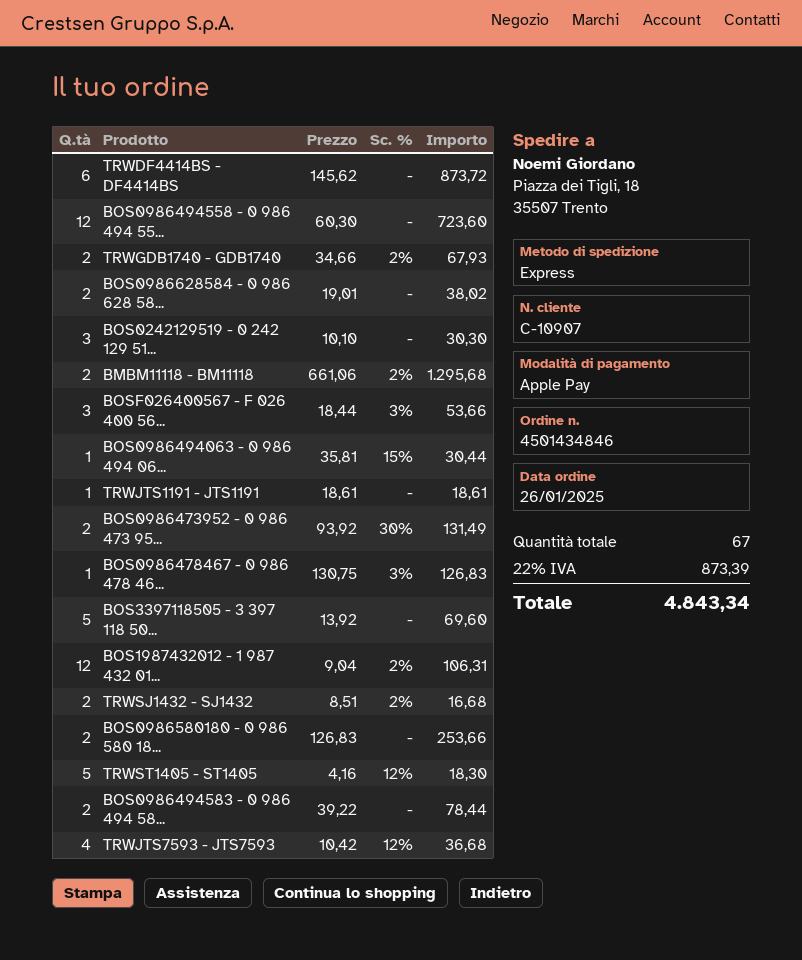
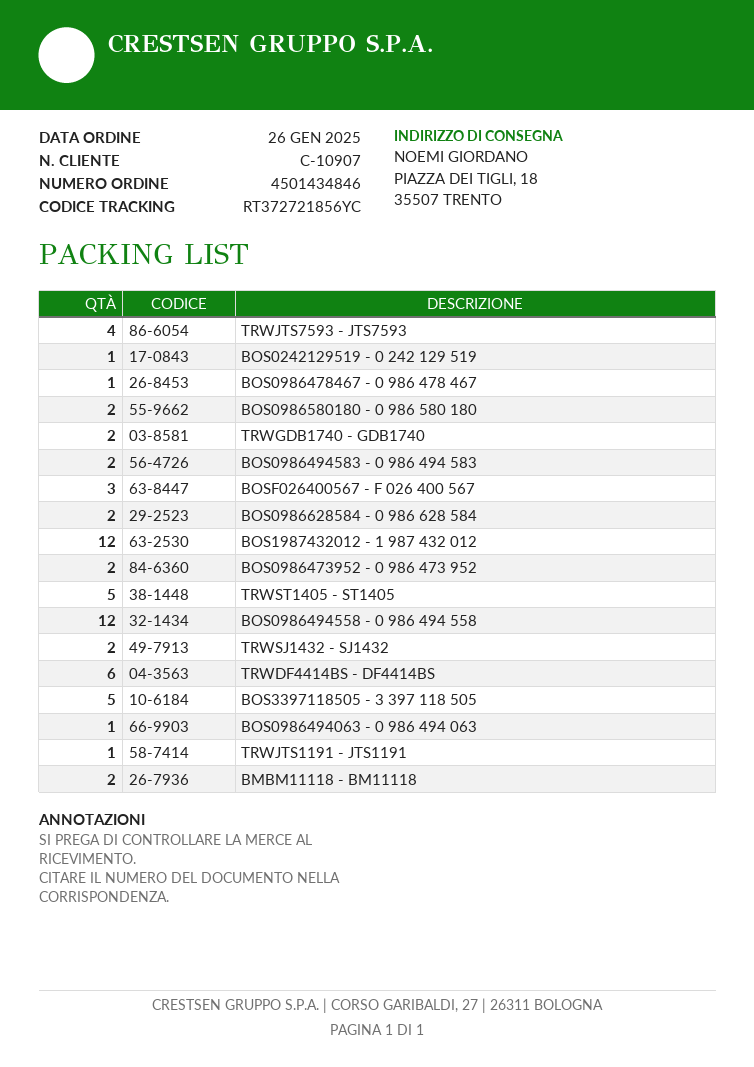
BOS0242129519 - 0 242 129 51...: 3 -> 1

